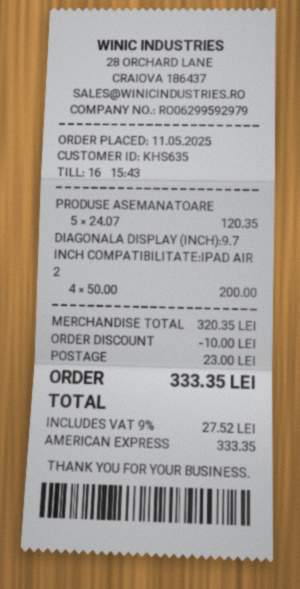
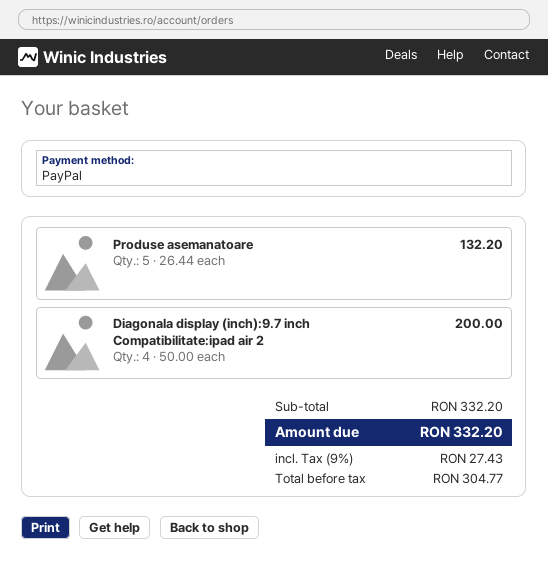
payment method: American Express -> PayPal
PRODUSE ASEMANATOARE: 5 x 24.07 = 120.35 -> 5 x 26.44 = 132.20
subtotal: 320.35 -> 332.20
discount: 10.00 -> none
shipping: 23.00 -> none
tax: 9% = 27.52 -> 9% = 27.43
total: 333.35 -> 332.20

